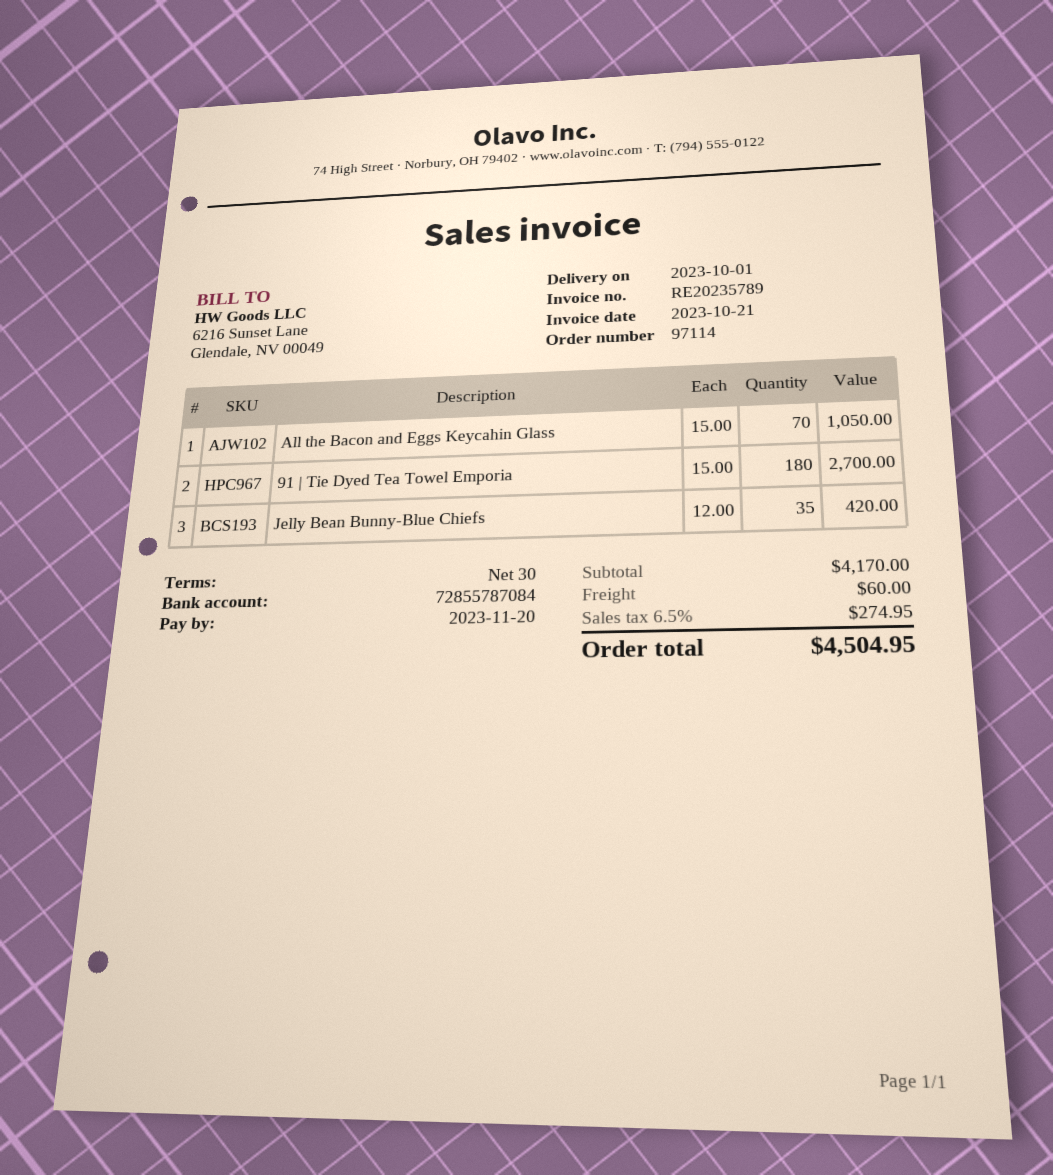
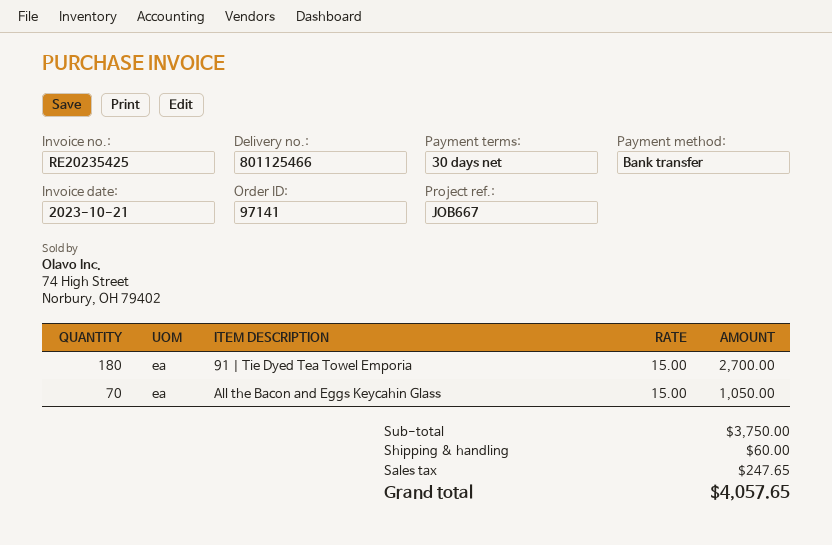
order number: 97114 -> 97141
invoice number: RE20235789 -> RE20235425
Jelly Bean Bunny-Blue Chiefs: 35 x 12.00 = 420.00 -> none
subtotal: 4170.00 -> 3750.00
tax: 274.95 -> 247.65
total: 4504.95 -> 4057.65

